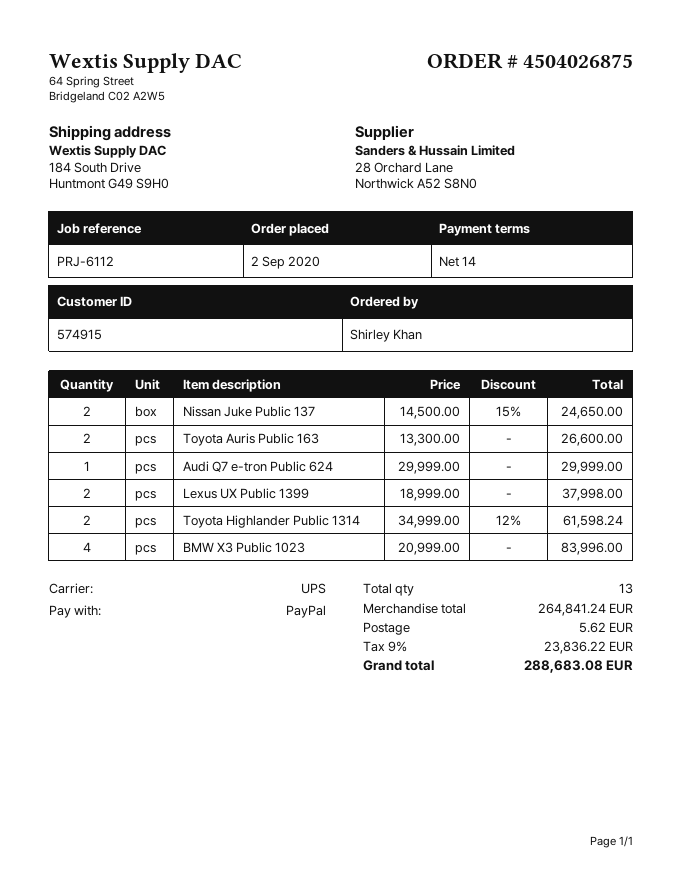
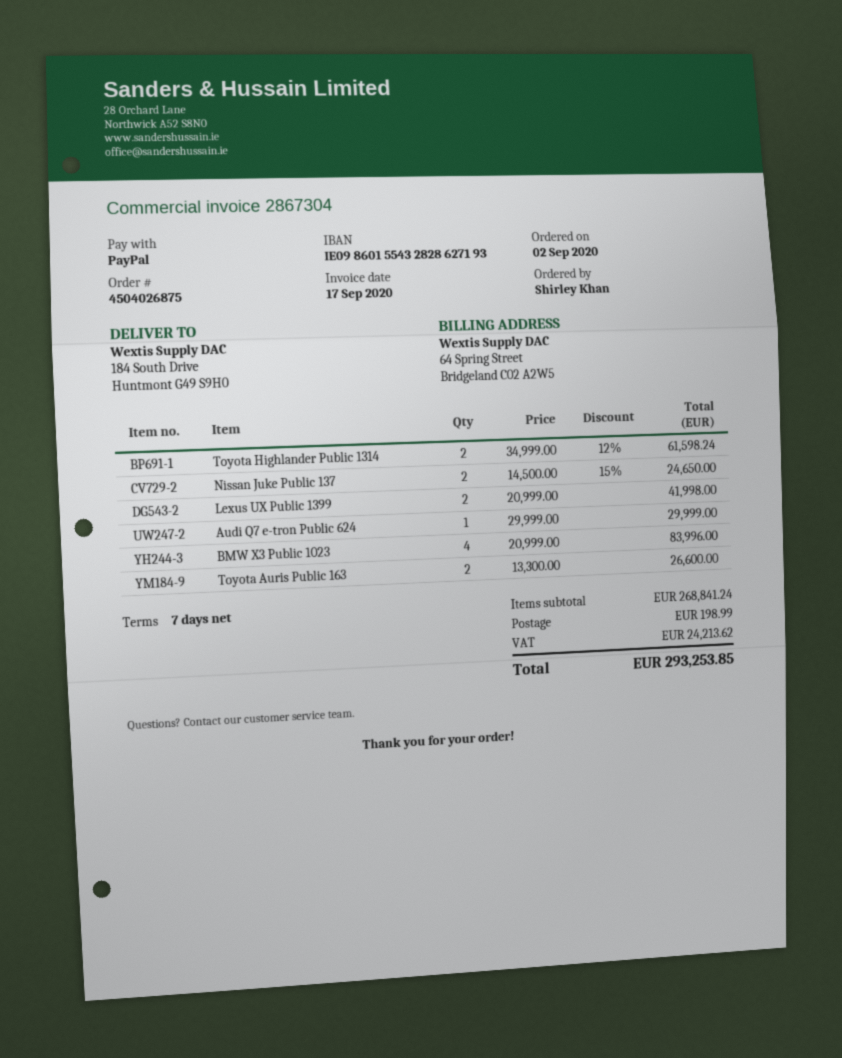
payment terms: 14 days -> 7 days
Lexus UX Public 1399: 2 x 18999.00 = 37998.00 -> 2 x 20999.00 = 41998.00
subtotal: 264841.24 -> 268841.24
shipping: 5.62 -> 198.99
tax: 23836.22 -> 24213.62
total: 288683.08 -> 293253.85

